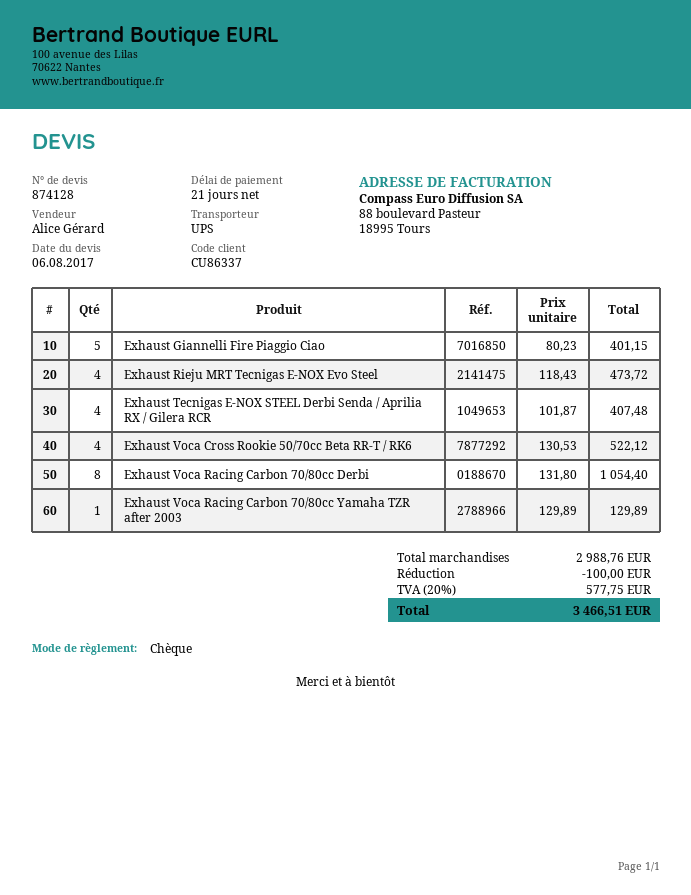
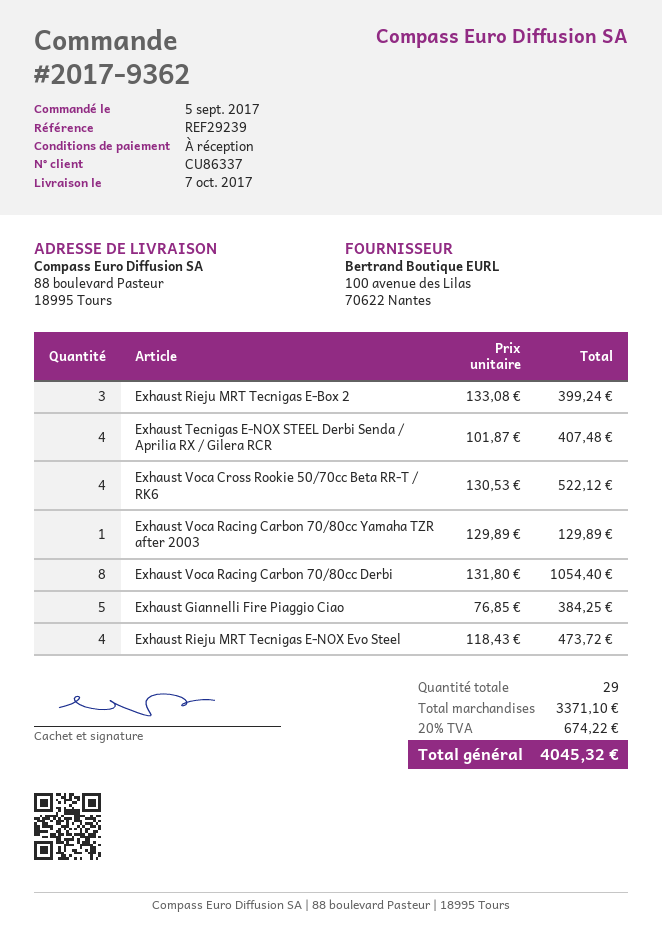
payment terms: 21 days -> on receipt
Exhaust Giannelli Fire Piaggio Ciao: 5 x 80.23 = 401.15 -> 5 x 76.85 = 384.25
Exhaust Rieju MRT Tecnigas E-Box 2: none -> 3 x 133.08 = 399.24
subtotal: 2988.76 -> 3371.10
discount: 100.00 -> none
tax: 20% = 577.75 -> 20% = 674.22
total: 3466.51 -> 4045.32

